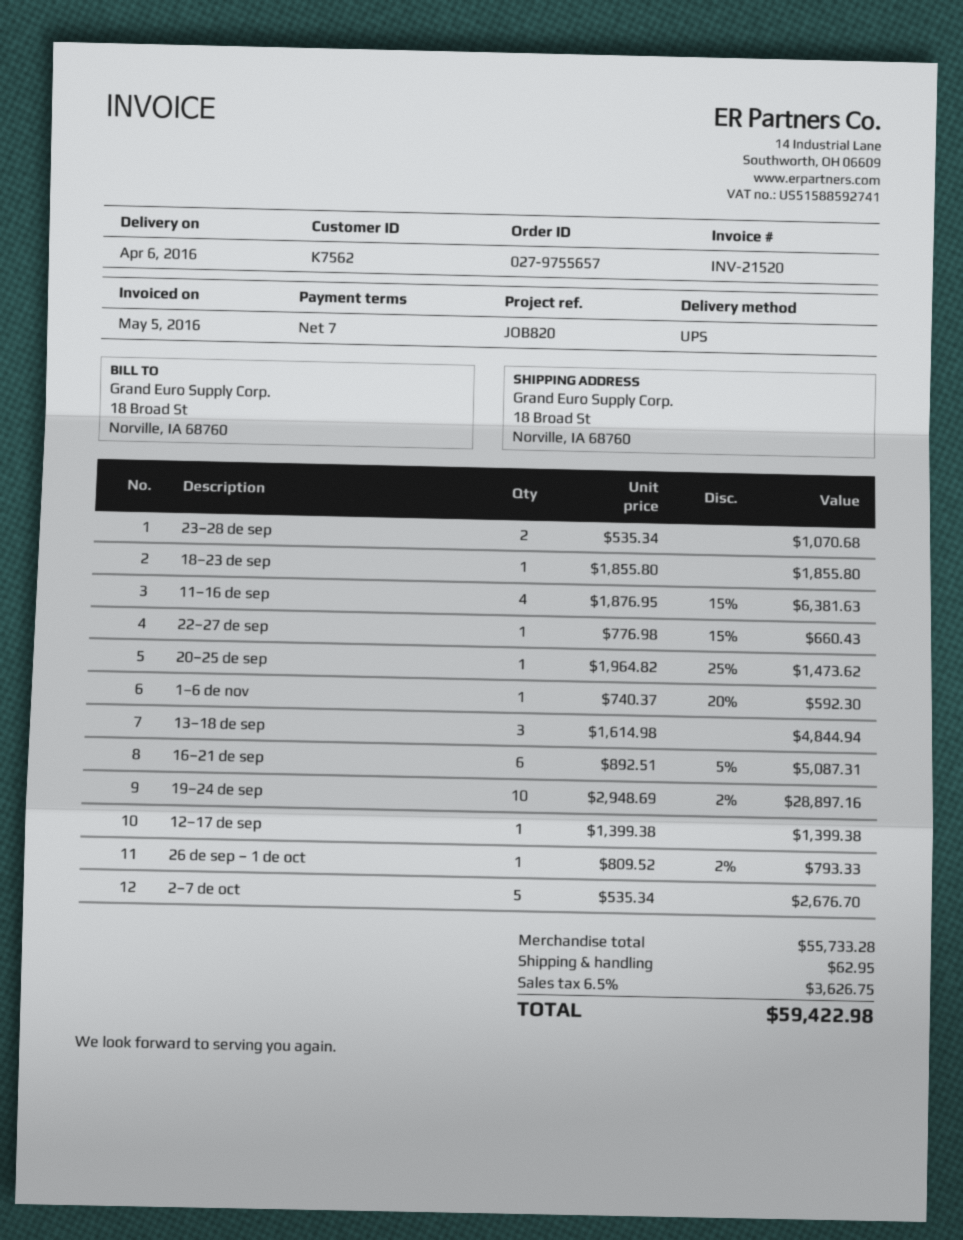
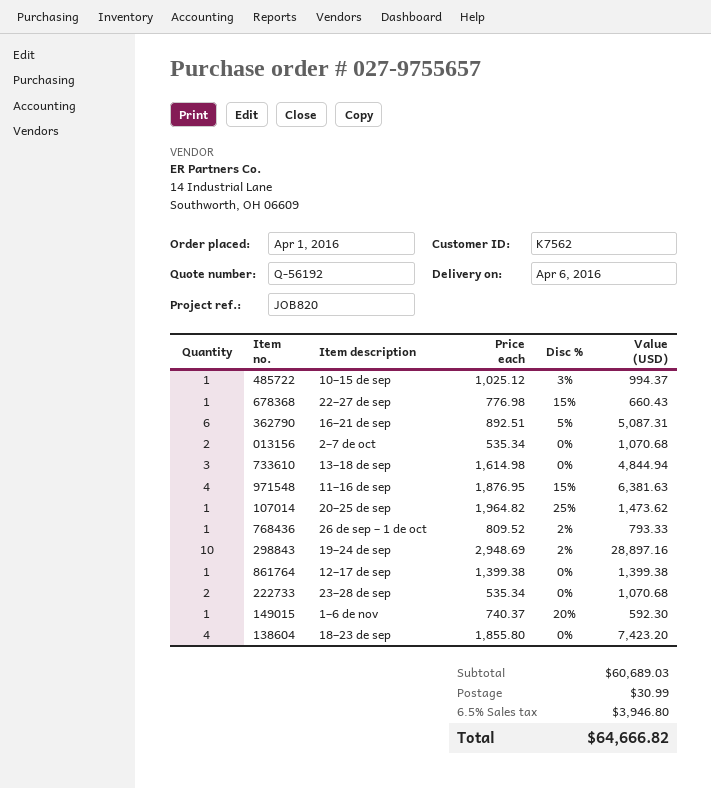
18–23 de sep: 1 x 1855.80 = 1855.80 -> 4 x 1855.80 = 7423.20
2–7 de oct: 5 x 535.34 = 2676.70 -> 2 x 535.34 = 1070.68
10–15 de sep: none -> 1 x 1025.12 - 3% = 994.37
subtotal: 55733.28 -> 60689.03
shipping: 62.95 -> 30.99
tax: 6.5% = 3626.75 -> 6.5% = 3946.80
total: 59422.98 -> 64666.82

